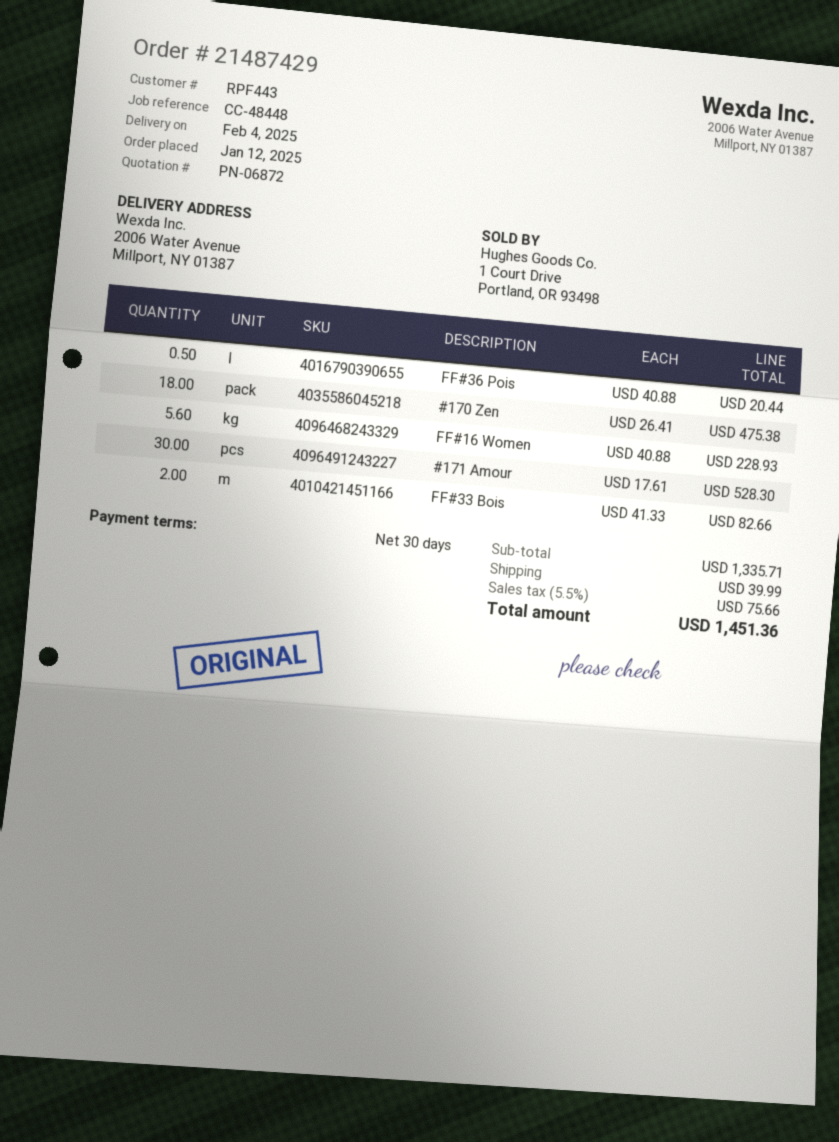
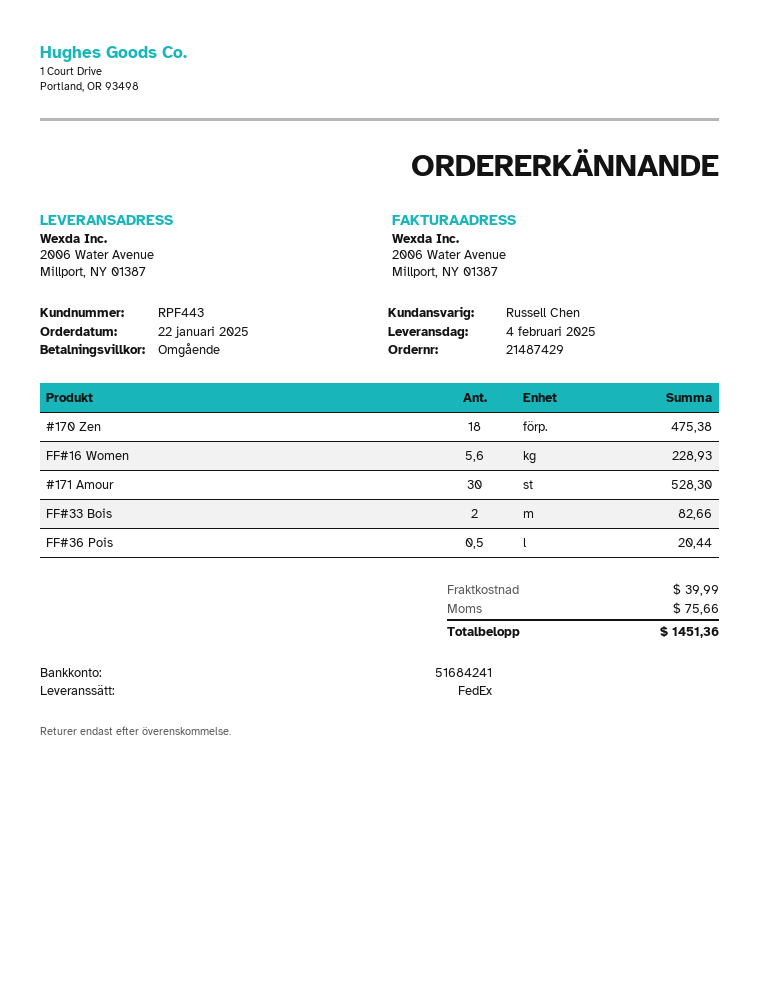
order date: 2025-01-12 -> 2025-01-22
payment terms: 30 days -> on receipt

